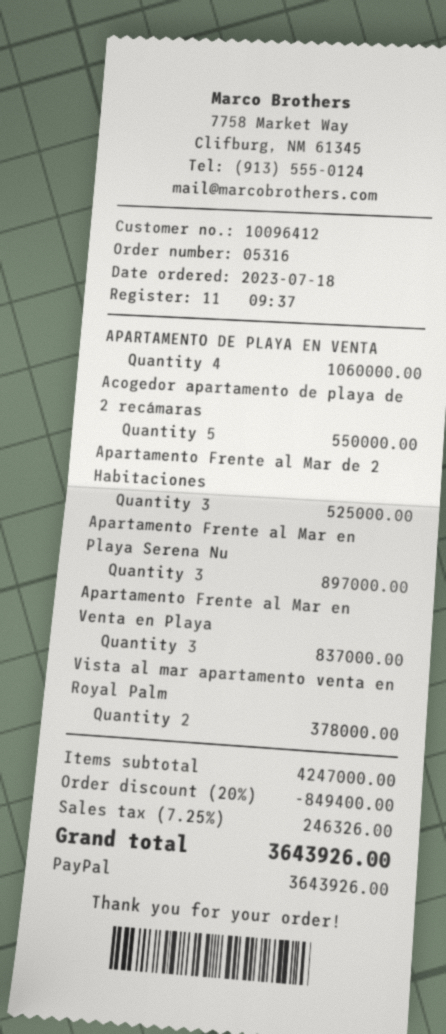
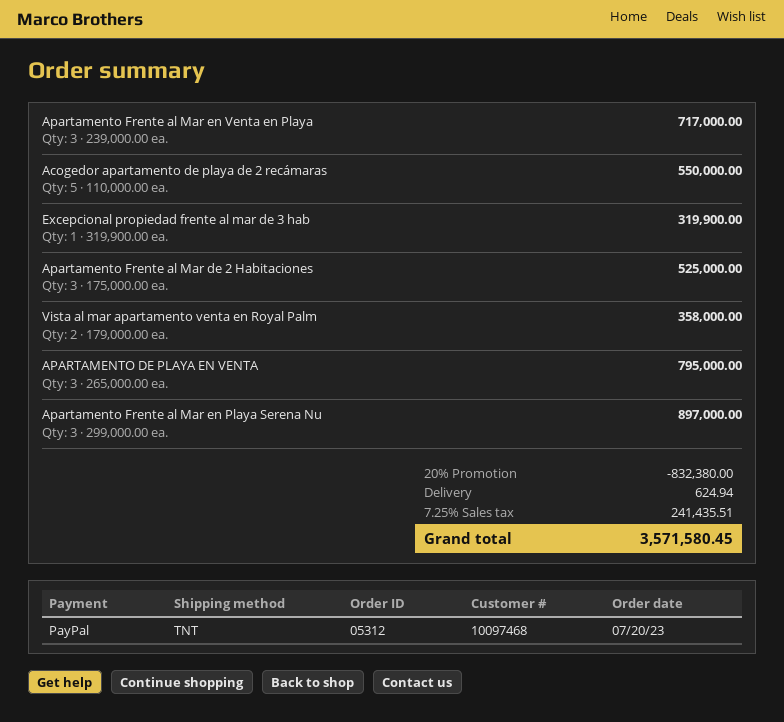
order number: 05316 -> 05312
order date: 2023-07-18 -> 2023-07-20
customer number: 10096412 -> 10097468
APARTAMENTO DE PLAYA EN VENTA: 4 for 1060000.00 -> 3 for 795000.00
Apartamento Frente al Mar en Venta en Playa: 3 for 837000.00 -> 3 for 717000.00
Vista al mar apartamento venta en Royal Palm: 2 for 378000.00 -> 2 for 358000.00
Excepcional propiedad frente al mar de 3 hab: none -> 1 for 319900.00
discount: 20% = 849400.00 -> 20% = 832380.00
shipping: none -> 624.94
tax: 7.25% = 246326.00 -> 7.25% = 241435.51
total: 3643926.00 -> 3571580.45

